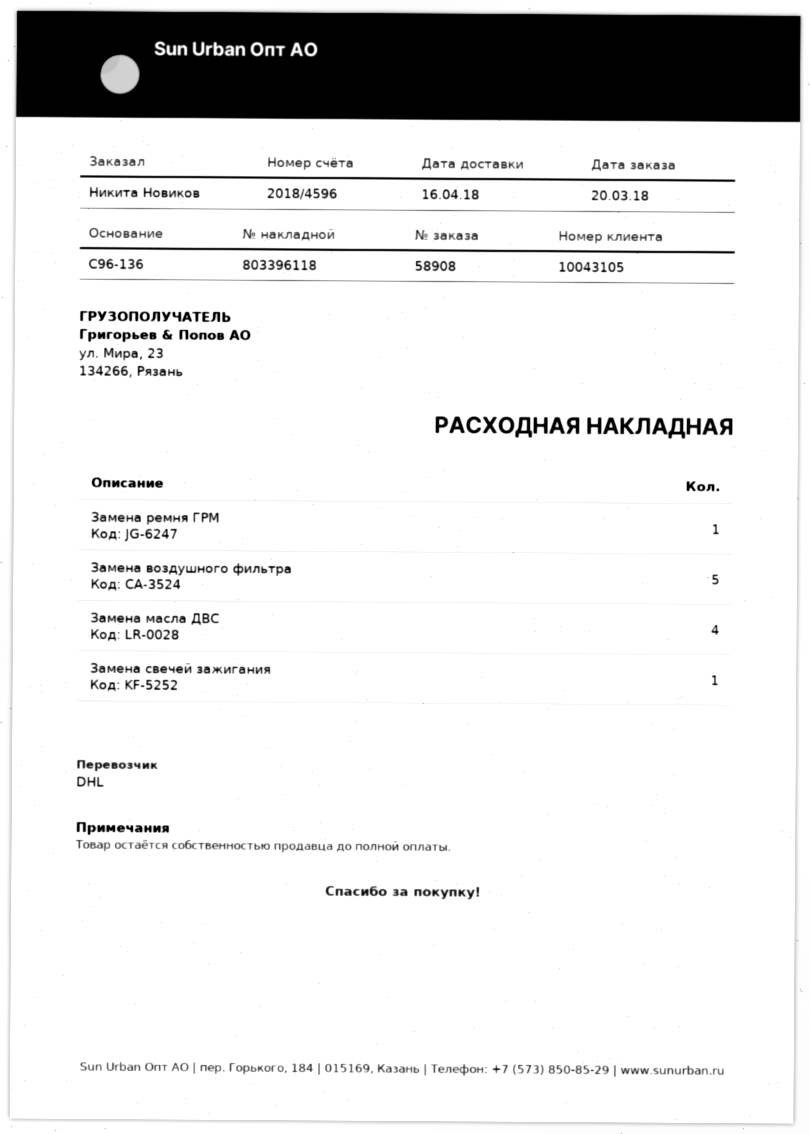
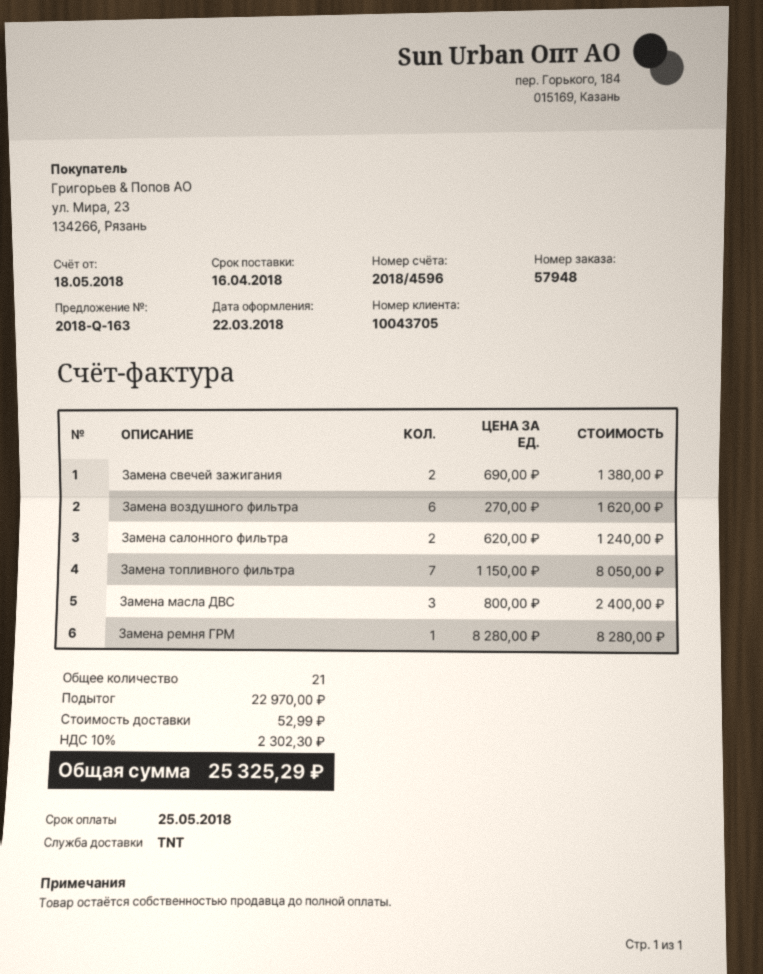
order number: 58908 -> 57948
order date: 2018-03-20 -> 2018-03-22
customer number: 10043105 -> 10043705
shipping method: DHL -> TNT
Замена воздушного фильтра: 5 -> 6
Замена масла ДВС: 4 -> 3
Замена свечей зажигания: 1 -> 2
Замена салонного фильтра: none -> 2
Замена топливного фильтра: none -> 7

